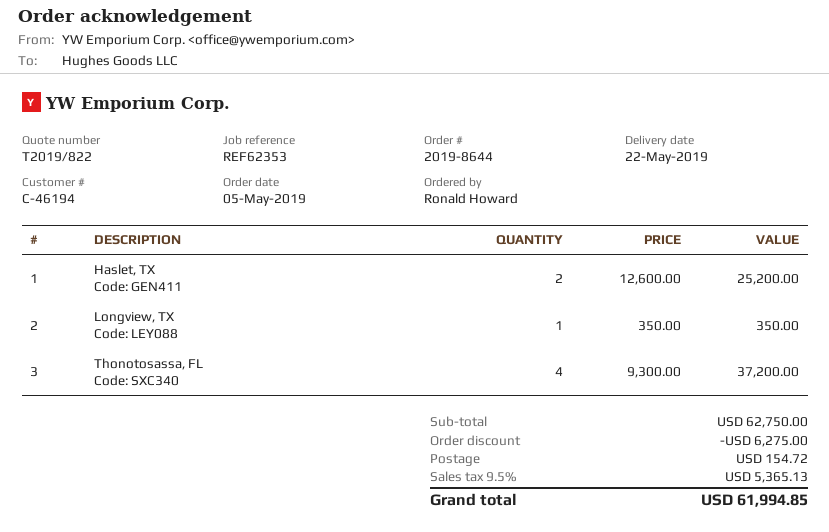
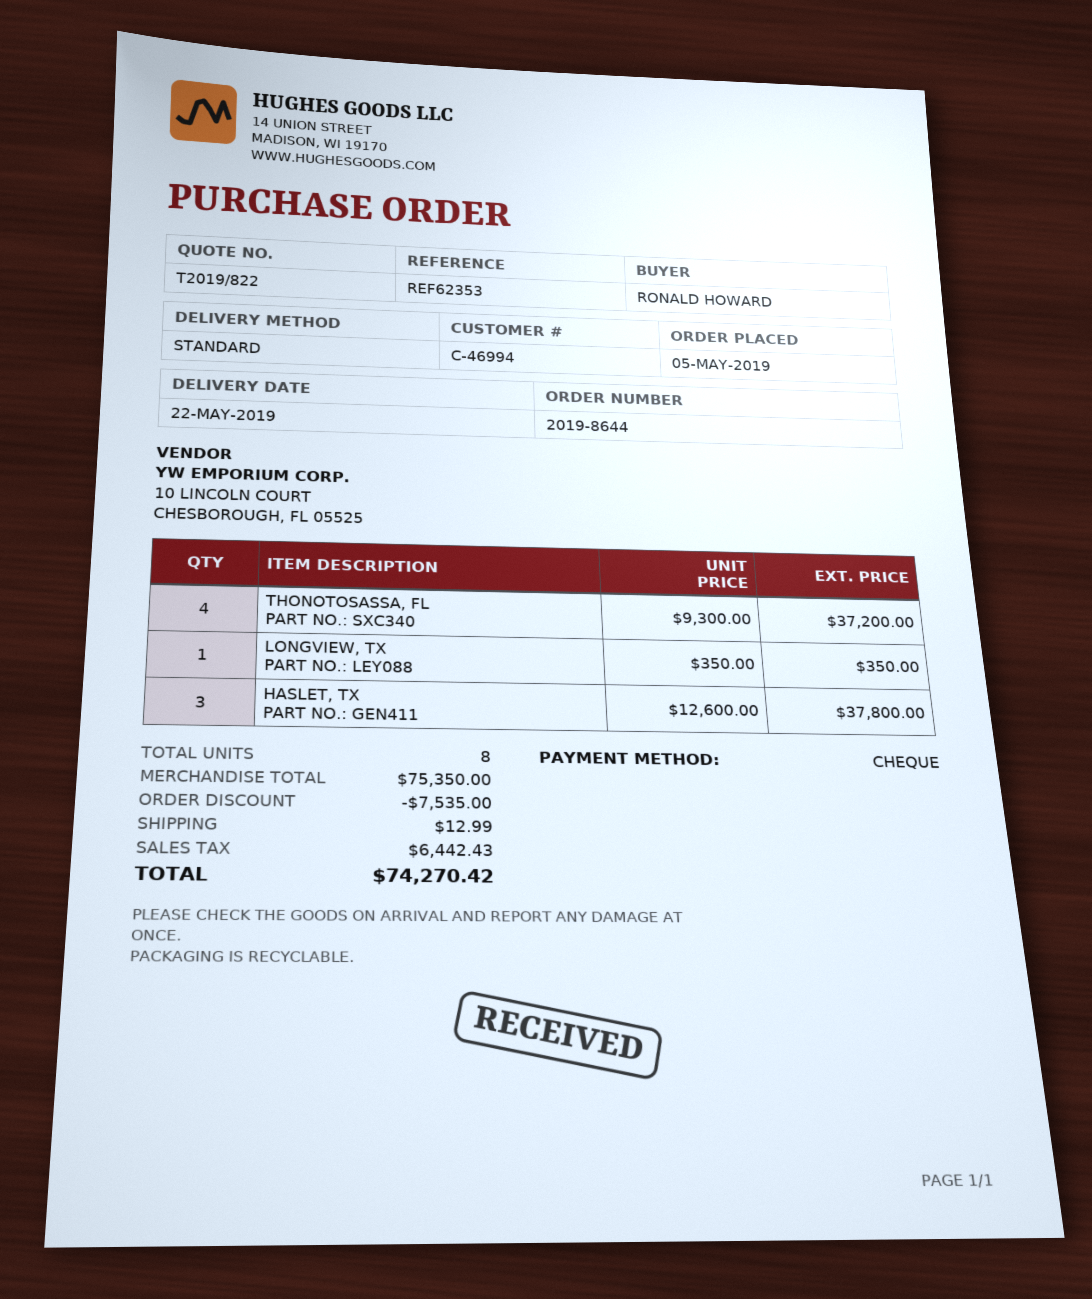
customer number: C-46194 -> C-46994
Haslet, TX: 2 x 12600.00 = 25200.00 -> 3 x 12600.00 = 37800.00
subtotal: 62750.00 -> 75350.00
discount: 6275.00 -> 7535.00
shipping: 154.72 -> 12.99
tax: 5365.13 -> 6442.43
total: 61994.85 -> 74270.42

